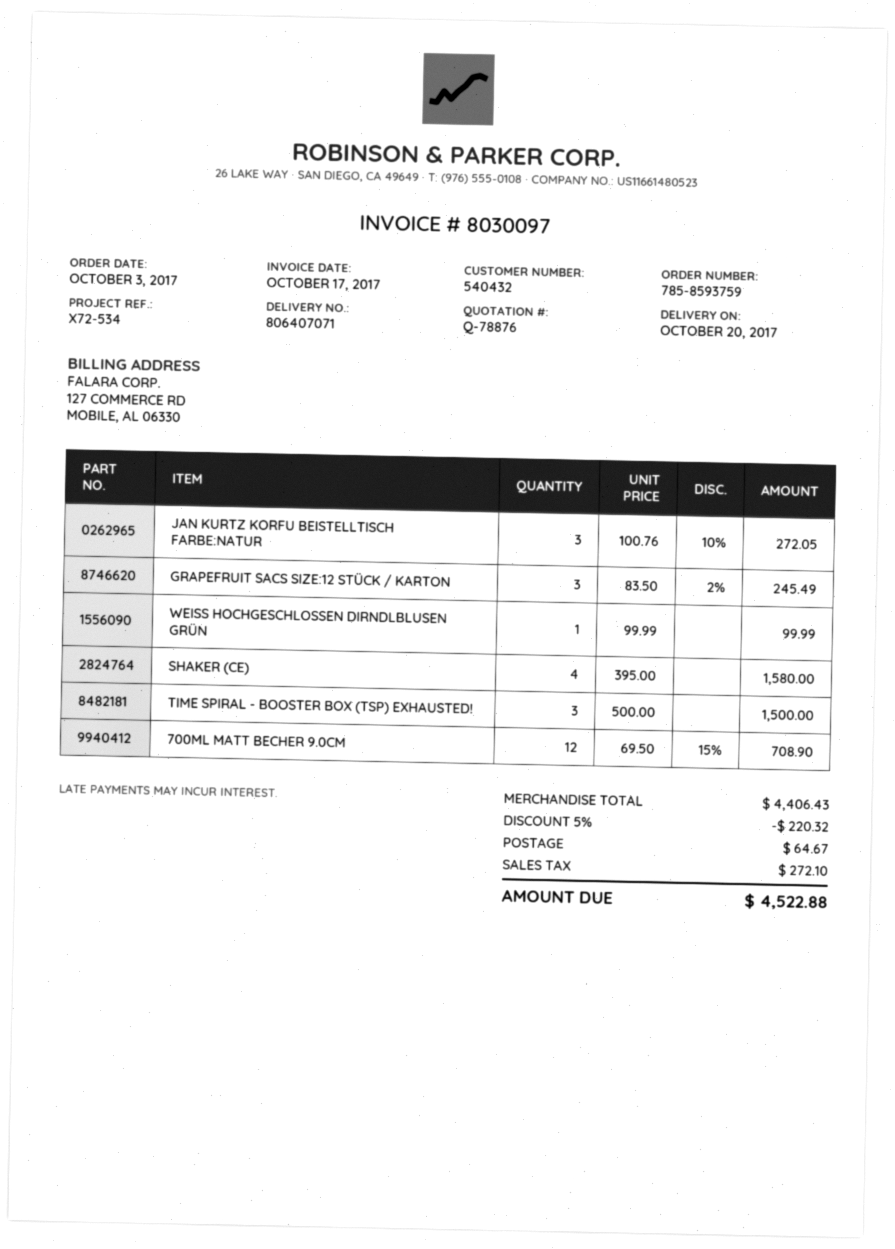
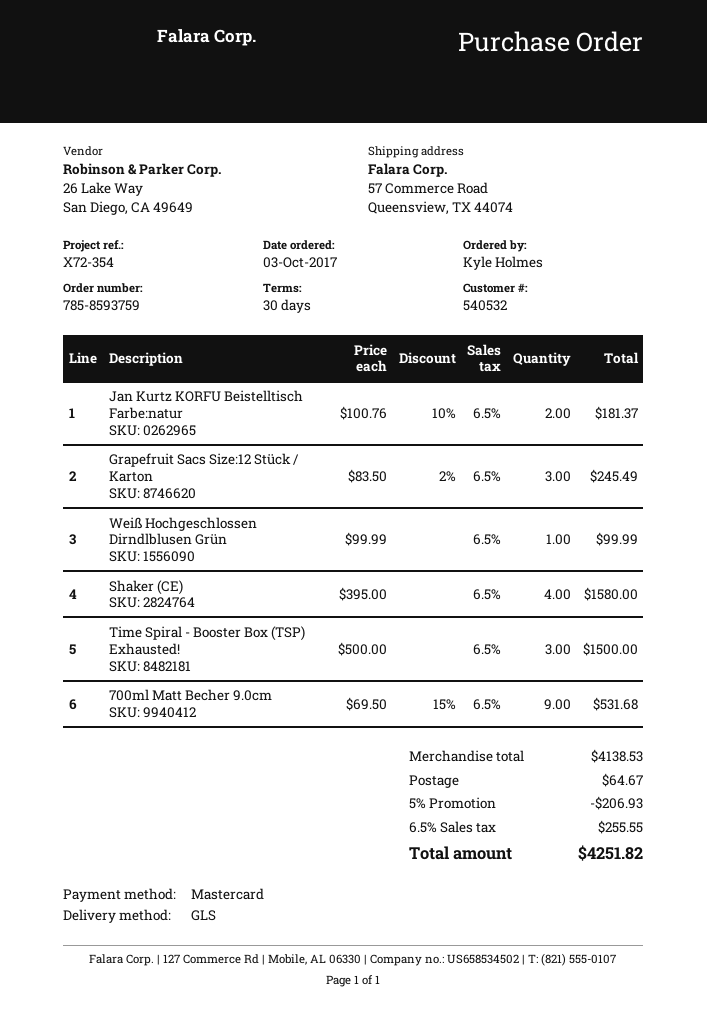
customer number: 540432 -> 540532
reference: X72-534 -> X72-354
JAN KURTZ KORFU BEISTELLTISCH FARBE:NATUR: 3 x 100.76 - 10% = 272.05 -> 2 x 100.76 - 10% = 181.37
700ML MATT BECHER 9.0CM: 12 x 69.50 - 15% = 708.90 -> 9 x 69.50 - 15% = 531.68
subtotal: 4406.43 -> 4138.53
discount: 5% = 220.32 -> 5% = 206.93
tax: 272.10 -> 255.55
total: 4522.88 -> 4251.82

